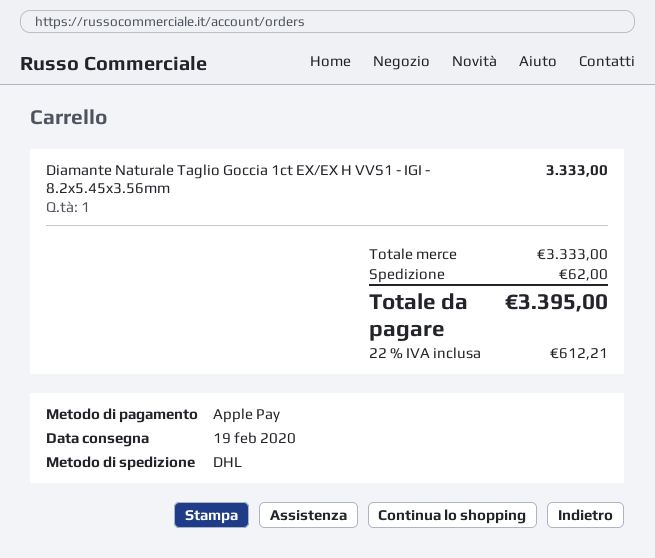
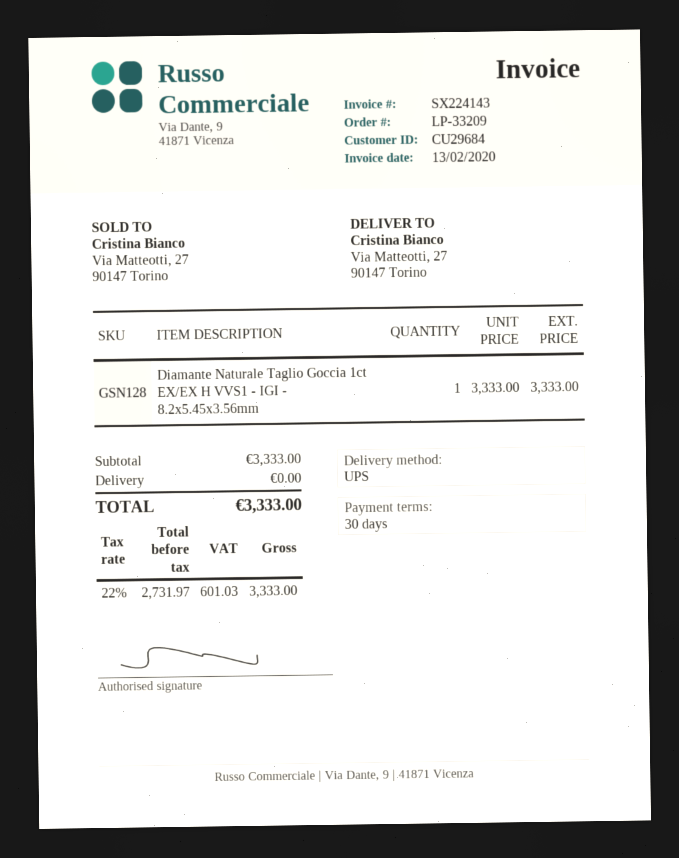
shipping method: DHL -> UPS
shipping: 62.00 -> 0.00
tax: 22% = 612.21 -> 22% = 601.03
total: 3395.00 -> 3333.00

